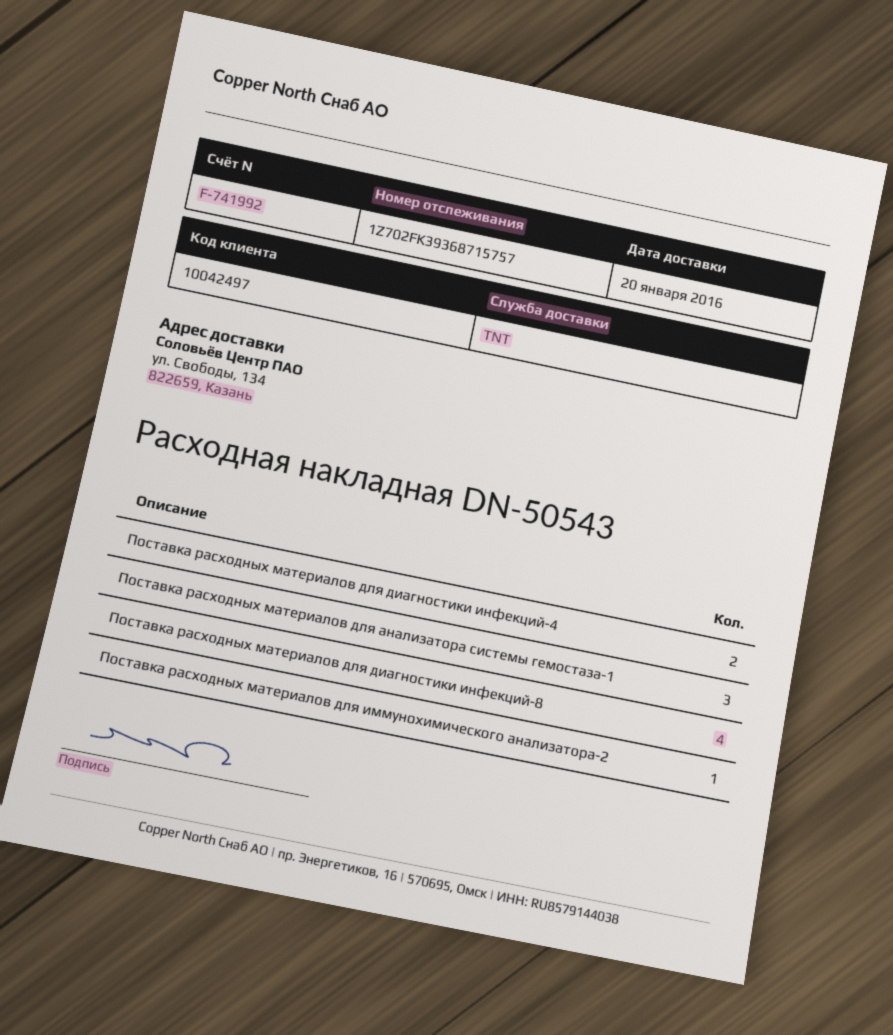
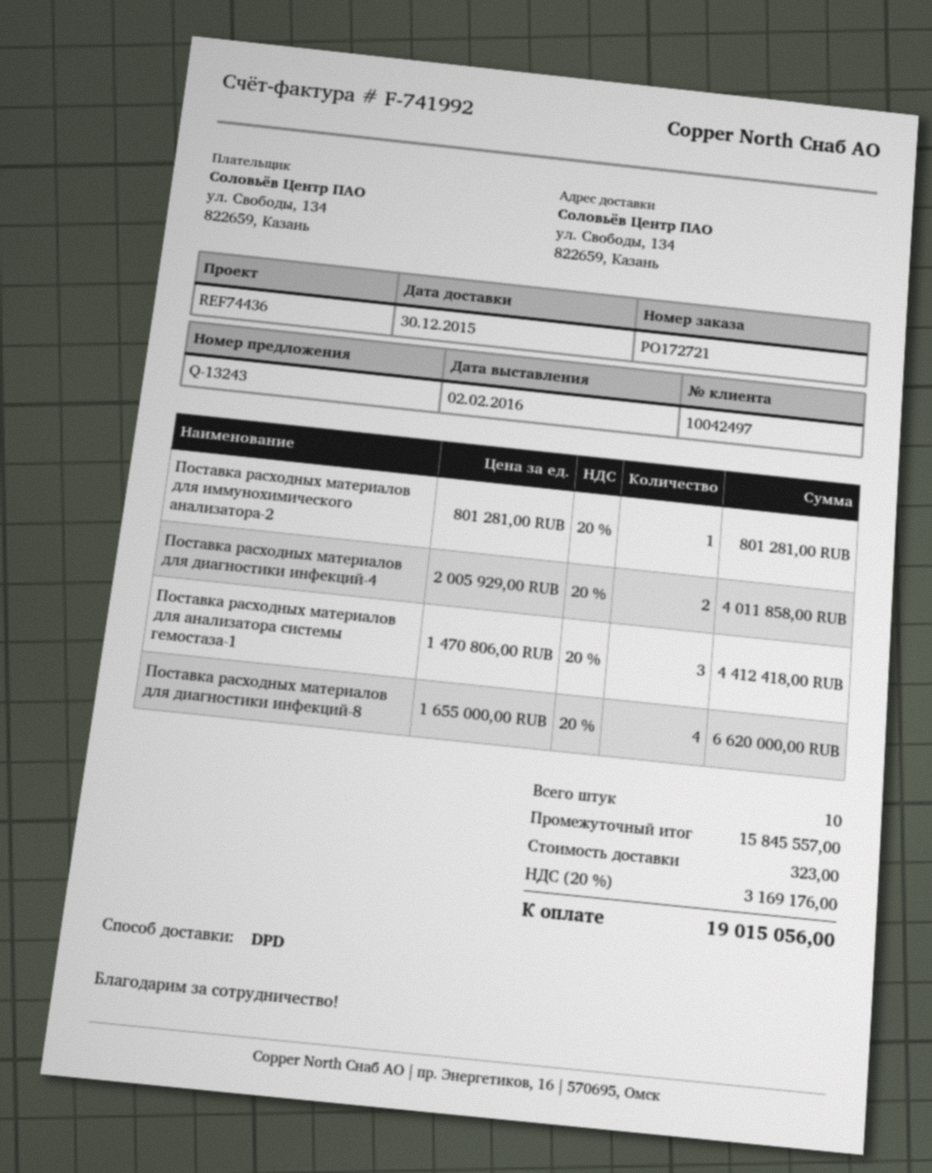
delivery date: 2016-01-20 -> 2015-12-30
shipping method: TNT -> DPD

